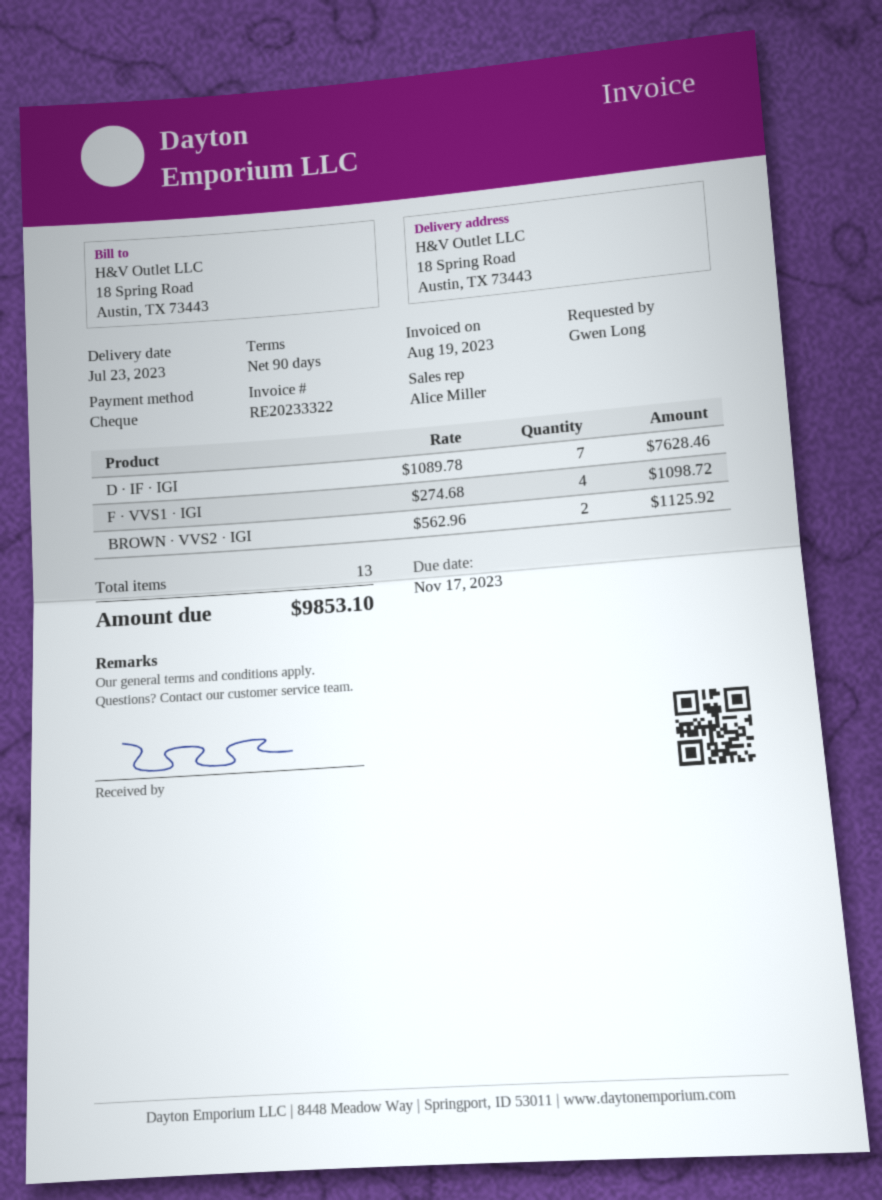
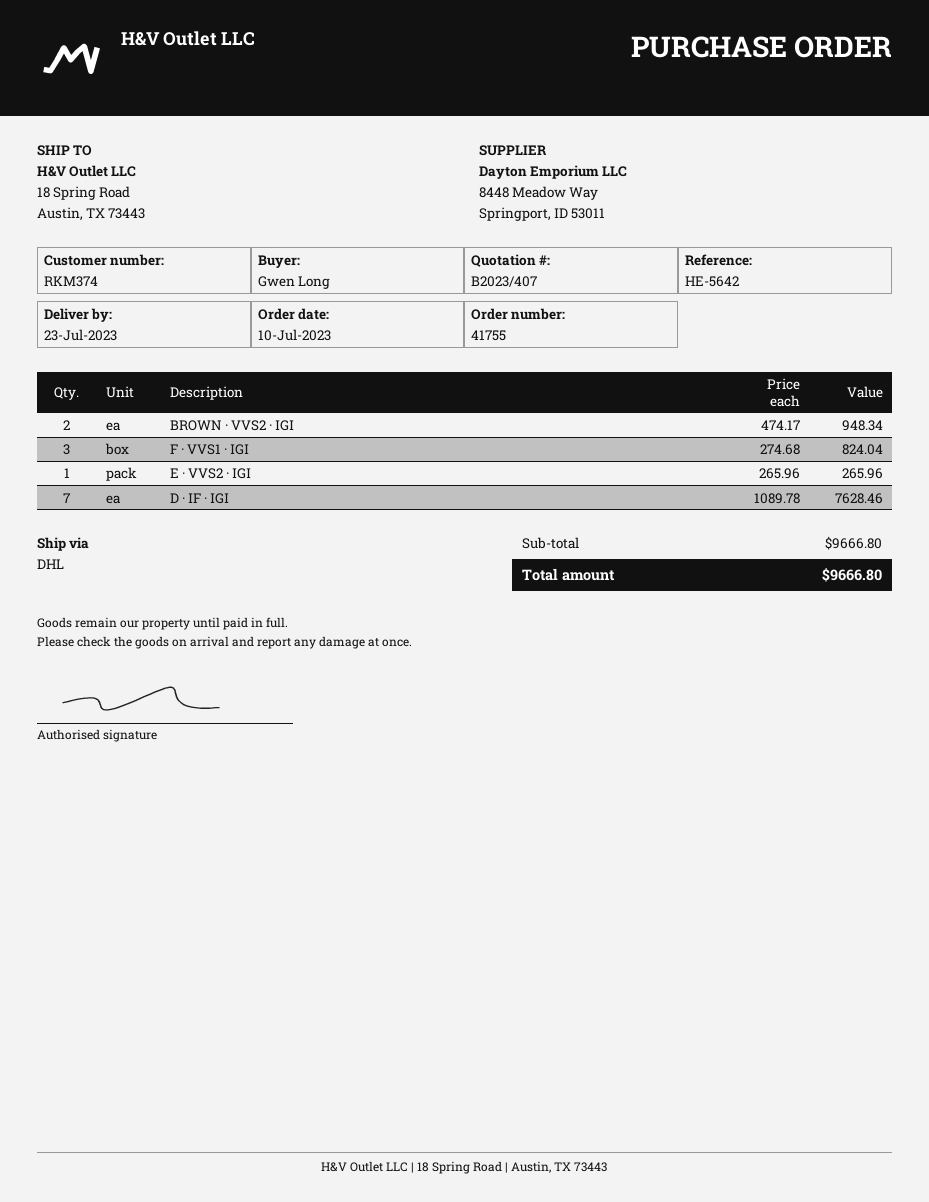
F · VVS1 · IGI: 4 x 274.68 = 1098.72 -> 3 x 274.68 = 824.04
BROWN · VVS2 · IGI: 2 x 562.96 = 1125.92 -> 2 x 474.17 = 948.34
E · VVS2 · IGI: none -> 1 x 265.96 = 265.96
total: 9853.10 -> 9666.80

